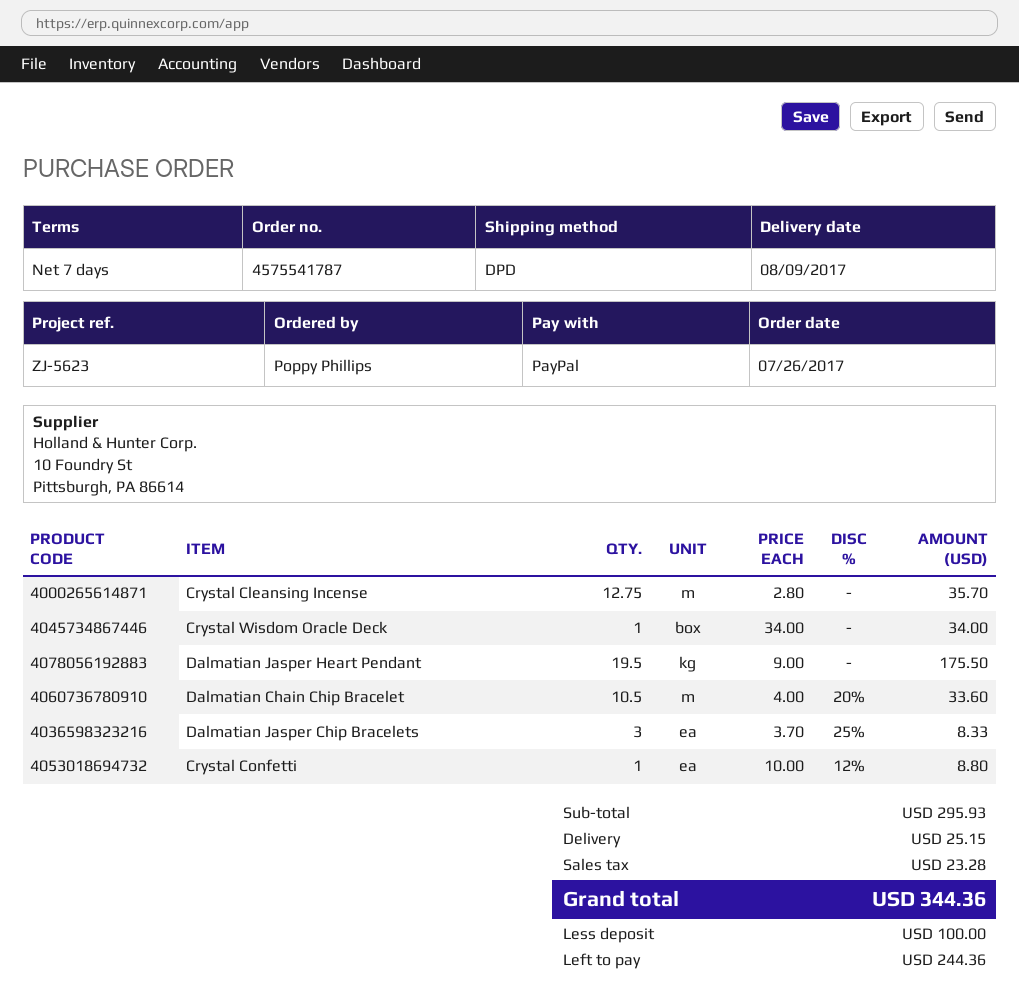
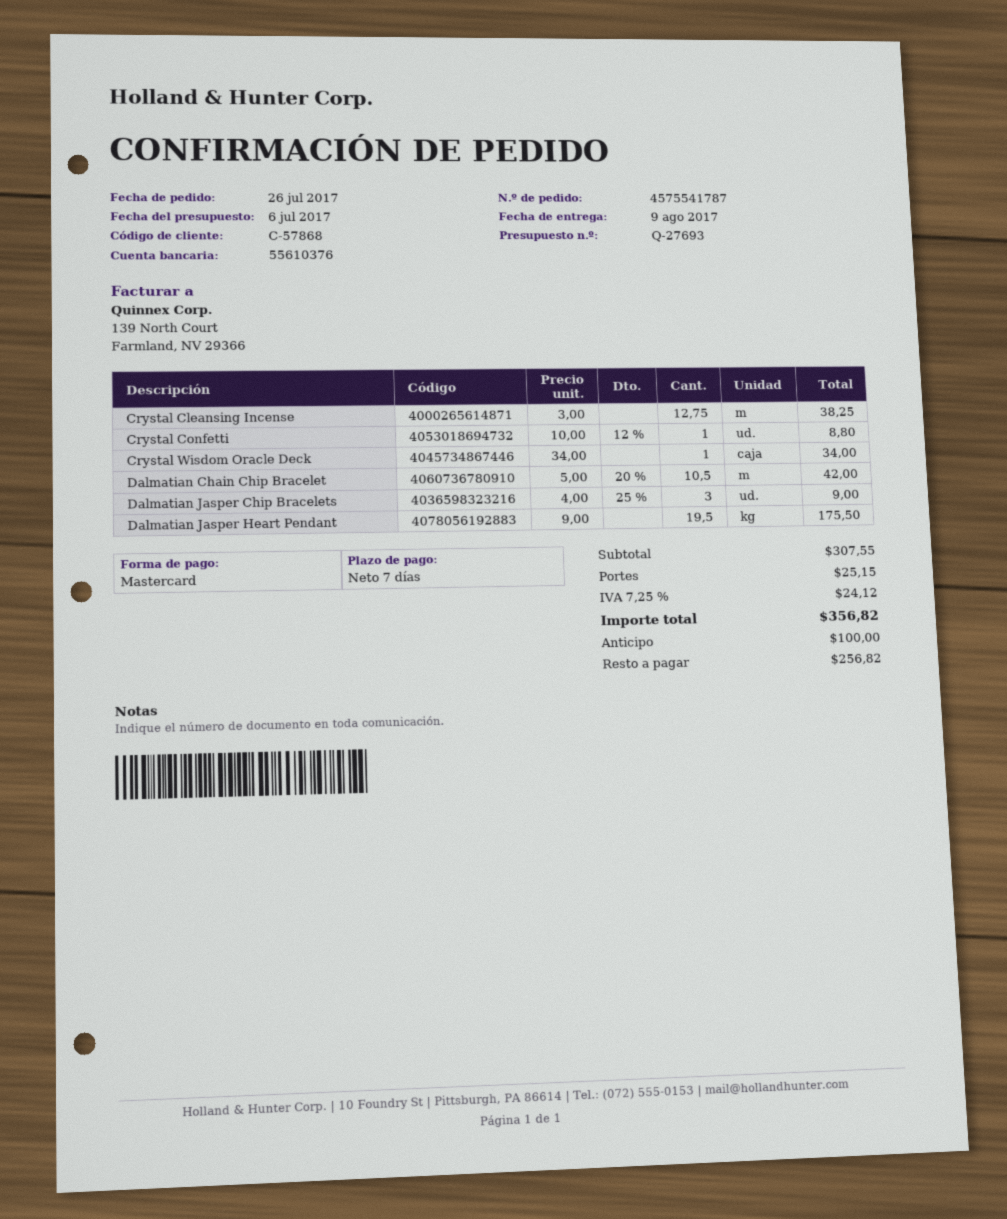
payment method: PayPal -> Mastercard
Crystal Cleansing Incense: 12.75 x 2.80 = 35.70 -> 12.75 x 3.00 = 38.25
Dalmatian Chain Chip Bracelet: 10.5 x 4.00 - 20% = 33.60 -> 10.5 x 5.00 - 20% = 42.00
Dalmatian Jasper Chip Bracelets: 3 x 3.70 - 25% = 8.33 -> 3 x 4.00 - 25% = 9.00
subtotal: 295.93 -> 307.55
tax: 23.28 -> 24.12
total: 344.36 -> 356.82
balance: 244.36 -> 256.82

